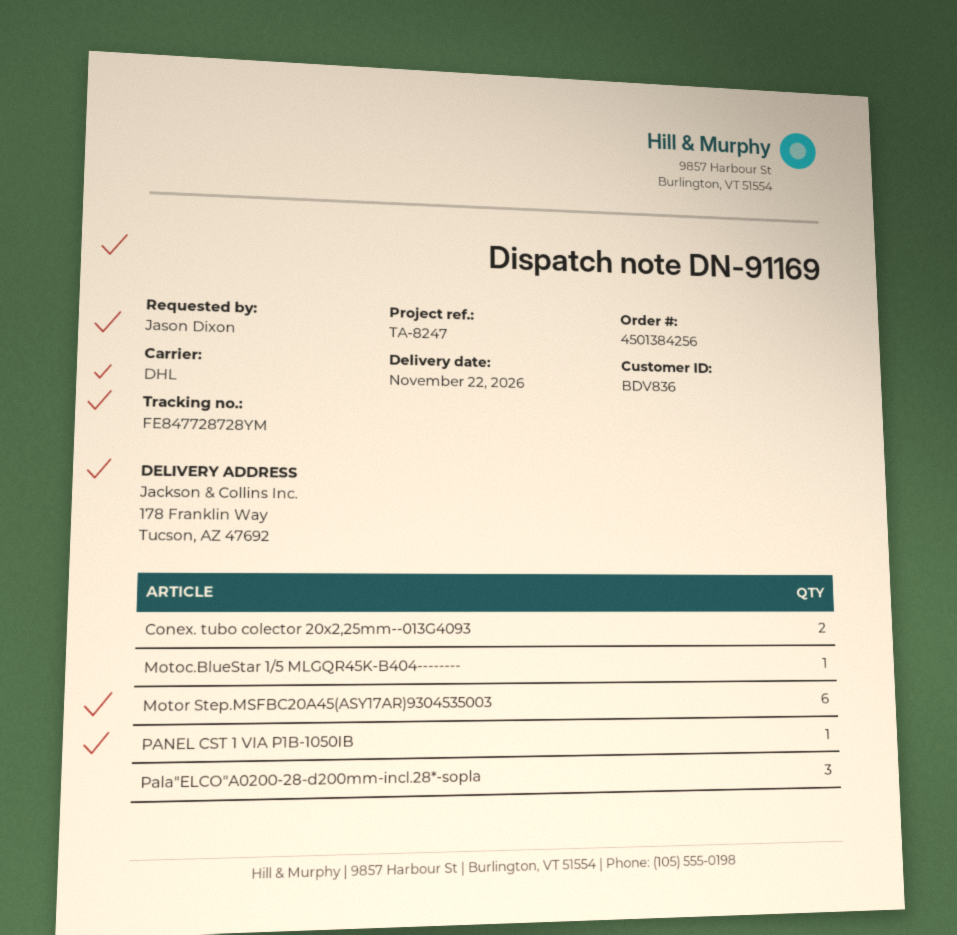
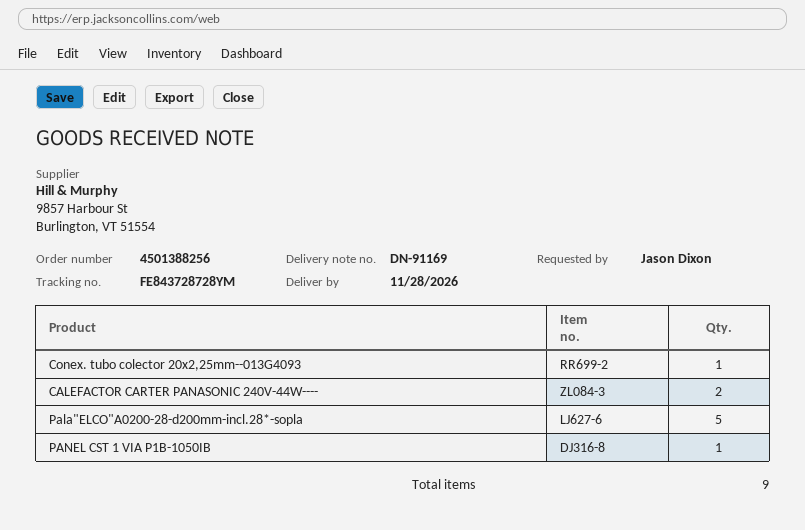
order number: 4501384256 -> 4501388256
delivery date: 2026-11-22 -> 2026-11-28
tracking number: FE847728728YM -> FE843728728YM
Conex. tubo colector 20x2,25mm--013G4093: 2 -> 1
Motoc.BlueStar 1/5 MLGQR45K-B404--------: 1 -> none
Motor Step.MSFBC20A45(ASY17AR)9304535003: 6 -> none
Pala"ELCO"A0200-28-d200mm-incl.28*-sopla: 3 -> 5
CALEFACTOR CARTER PANASONIC 240V-44W----: none -> 2

